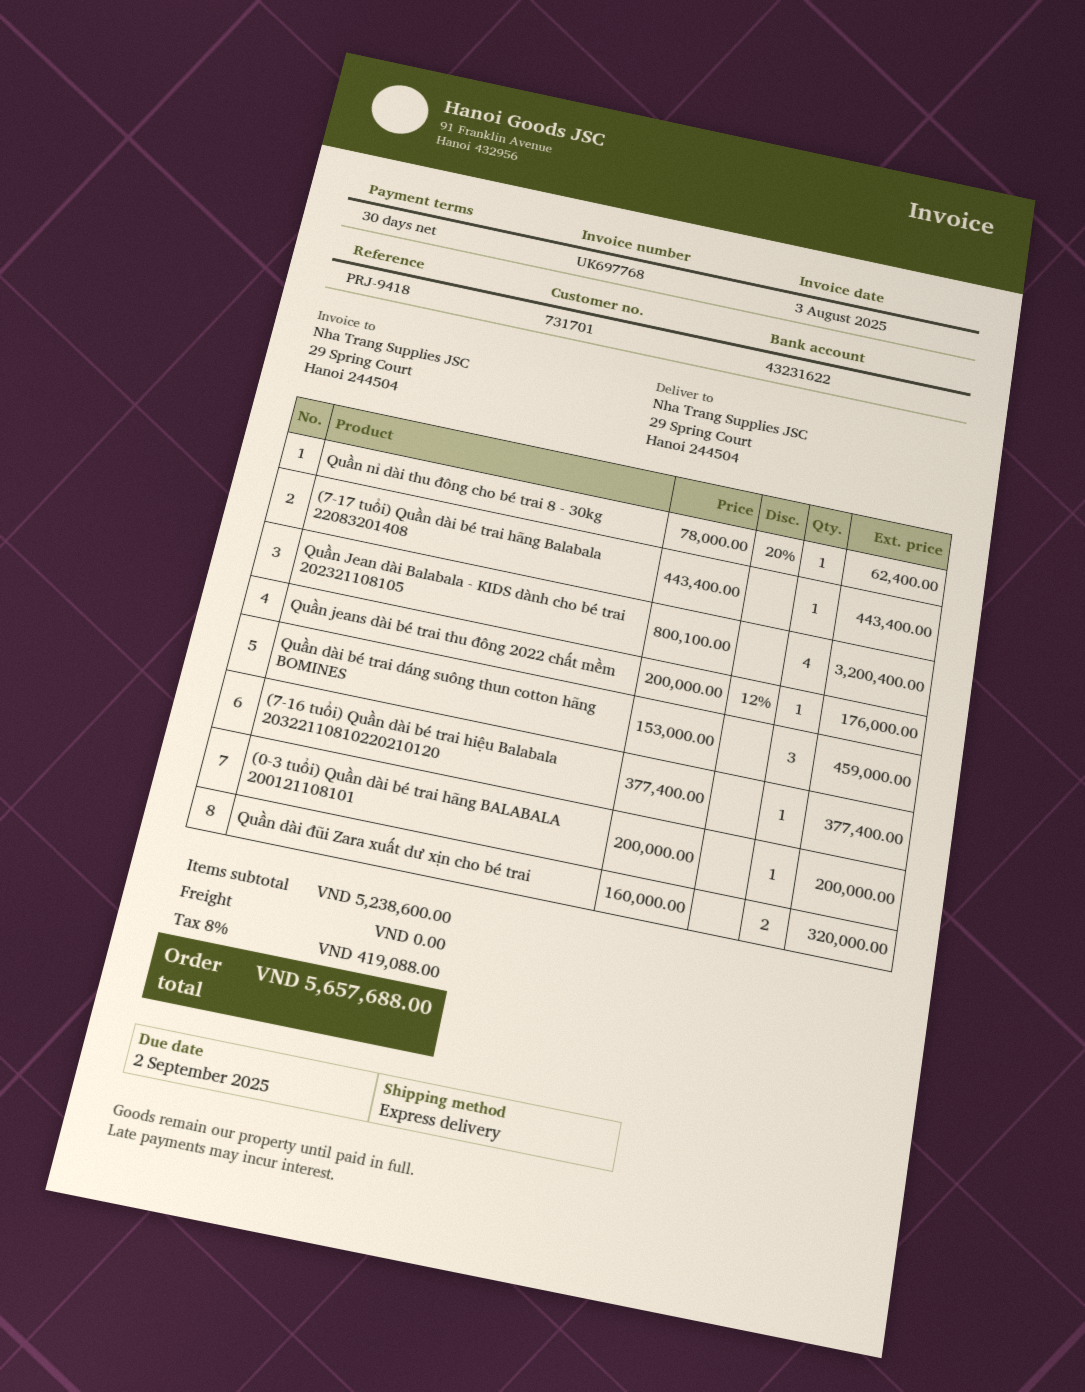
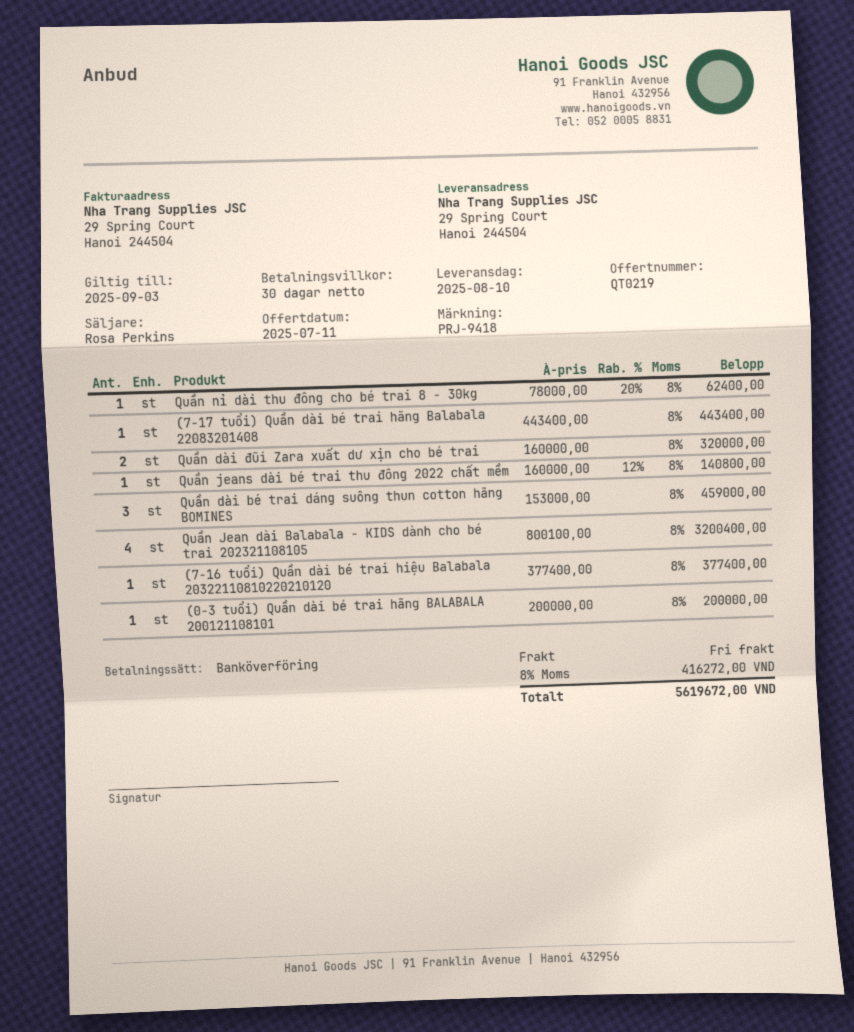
Quần jeans dài bé trai thu đông 2022 chất mềm: 1 x 200000.00 - 12% = 176000.00 -> 1 x 160000.00 - 12% = 140800.00
tax: 8% = 419088.00 -> 8% = 416272.00
total: 5657688.00 -> 5619672.00

